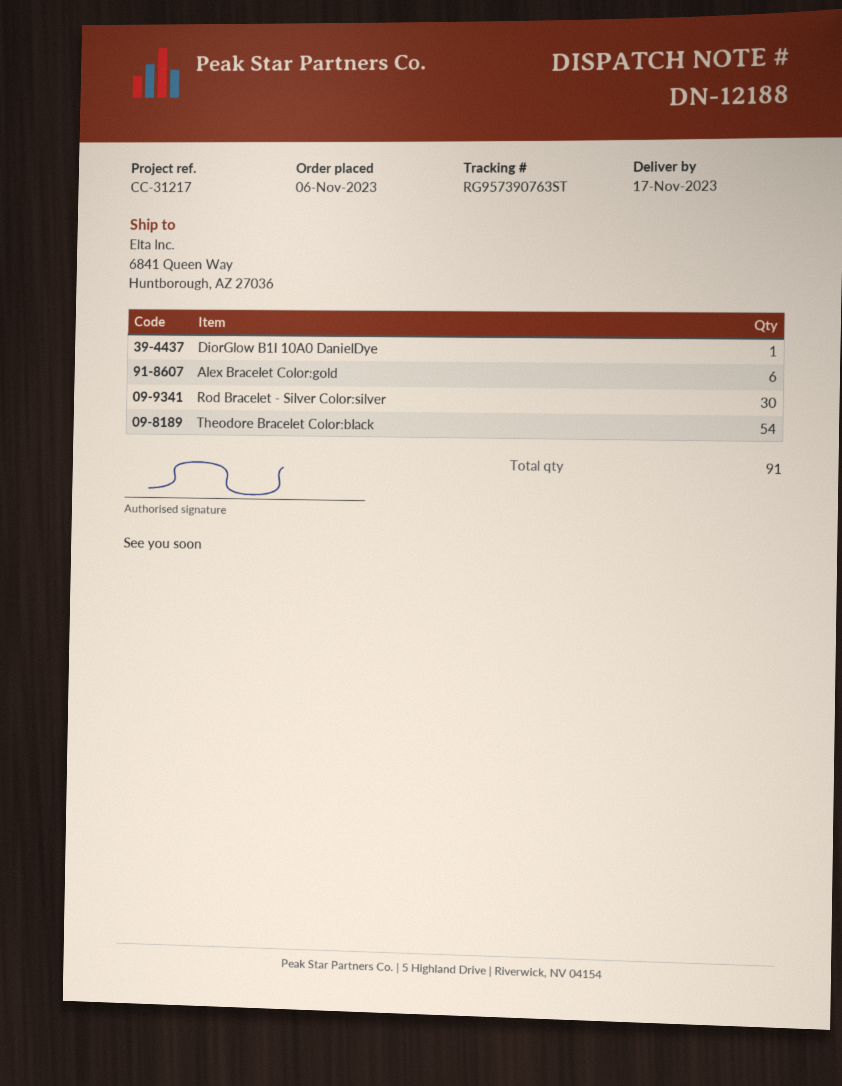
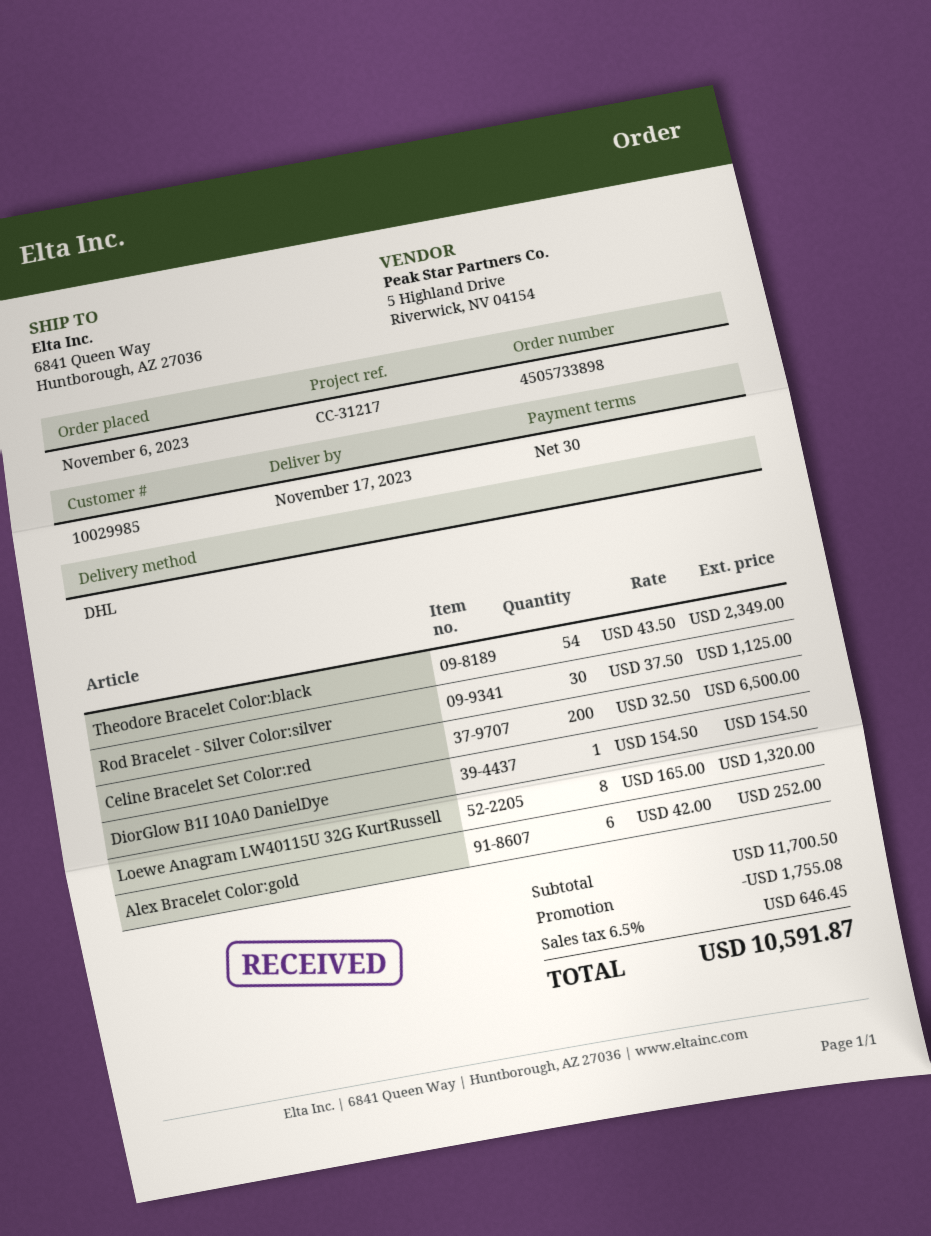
Celine Bracelet Set Color:red: none -> 200
Loewe Anagram LW40115U 32G KurtRussell: none -> 8

